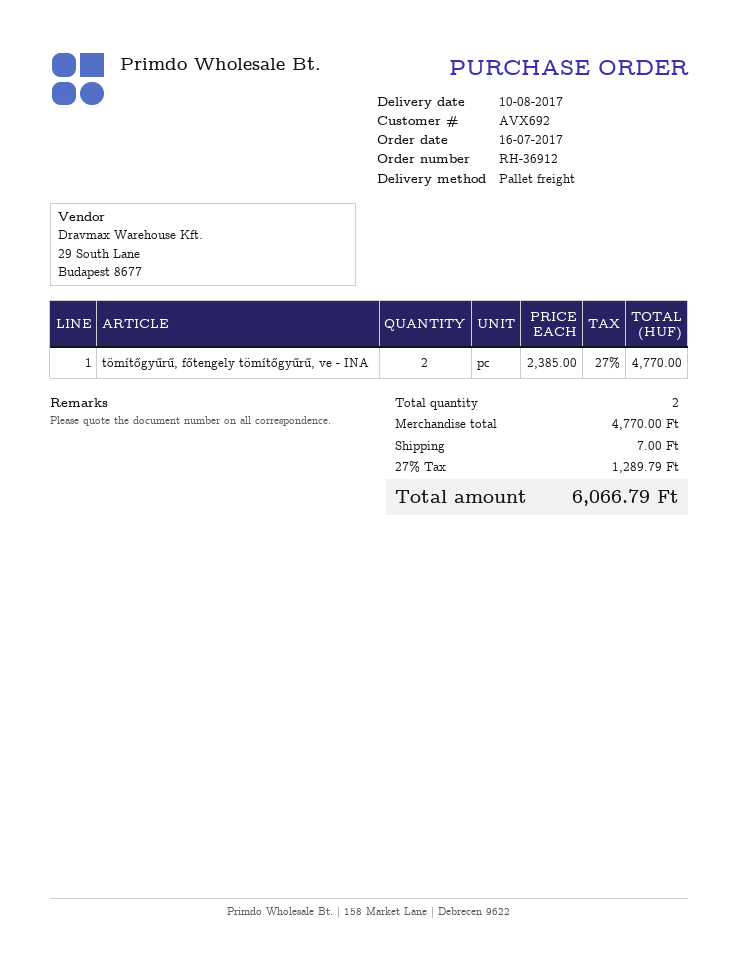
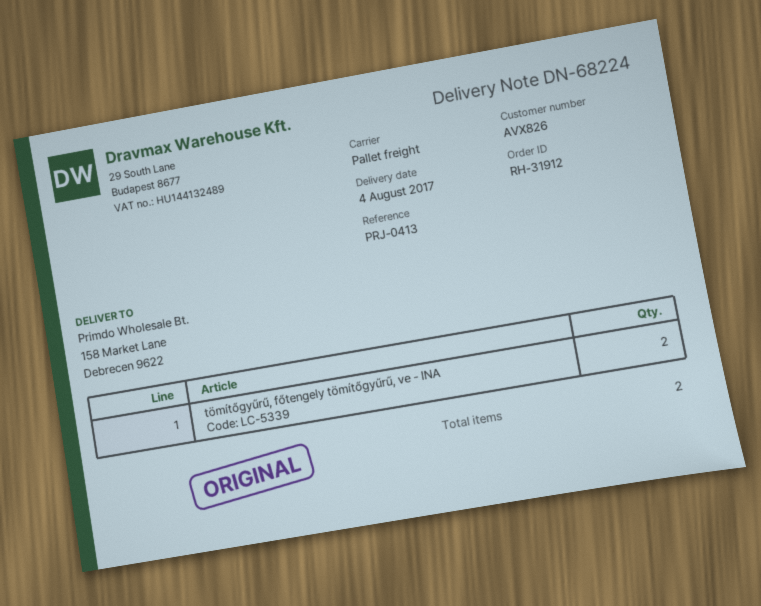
order number: RH-36912 -> RH-31912
delivery date: 2017-08-10 -> 2017-08-04
customer number: AVX692 -> AVX826

